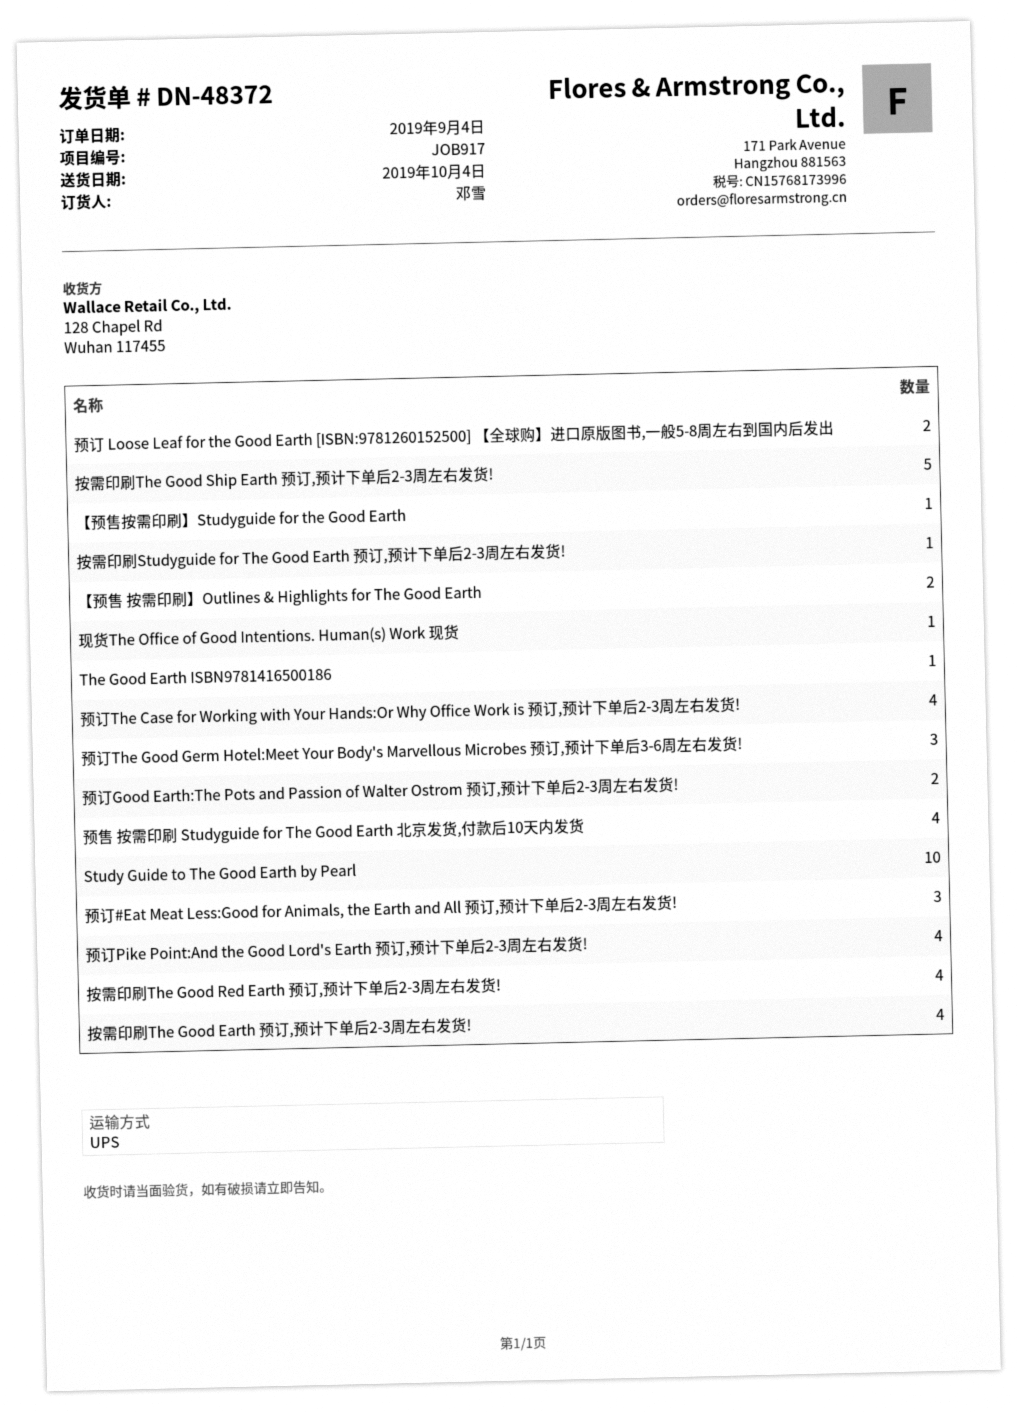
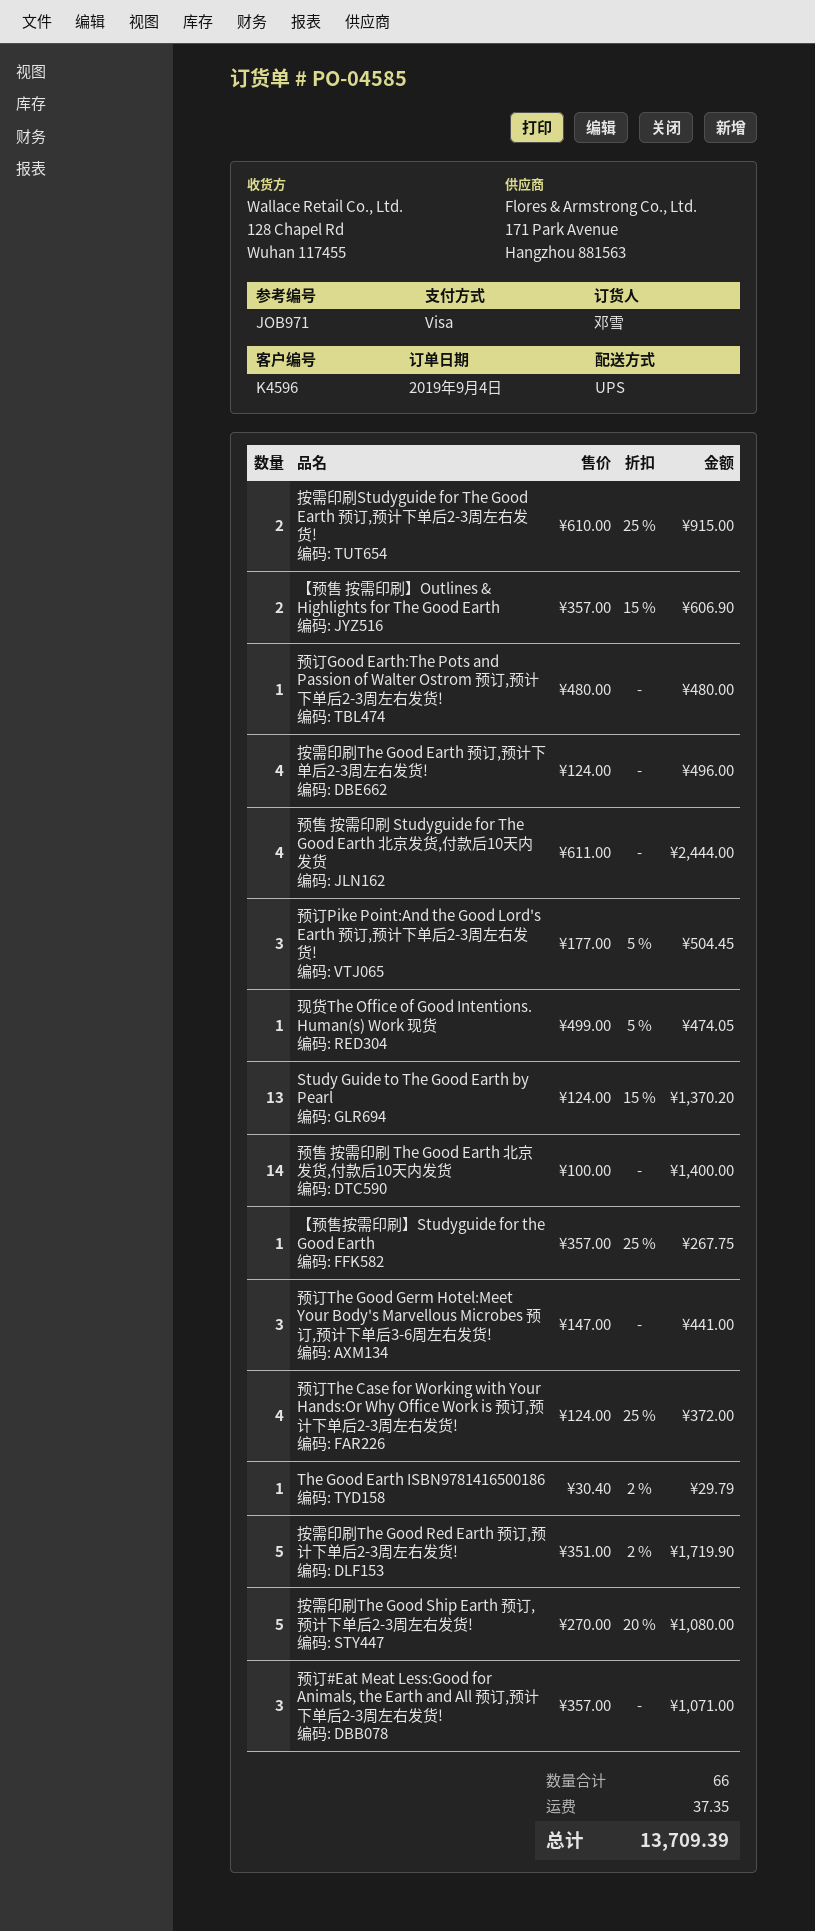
reference: JOB917 -> JOB971
预订 Loose Leaf for the Good Earth [ISBN:9781260152500] 【全球购】进口原版图书,一般5-8周左右到国内后发出: 2 -> none
按需印刷Studyguide for The Good Earth 预订,预计下单后2-3周左右发货!: 1 -> 2
预订Good Earth:The Pots and Passion of Walter Ostrom 预订,预计下单后2-3周左右发货!: 2 -> 1
Study Guide to The Good Earth by Pearl: 10 -> 13
预订Pike Point:And the Good Lord's Earth 预订,预计下单后2-3周左右发货!: 4 -> 3
按需印刷The Good Red Earth 预订,预计下单后2-3周左右发货!: 4 -> 5
预售 按需印刷 The Good Earth 北京发货,付款后10天内发货: none -> 14

